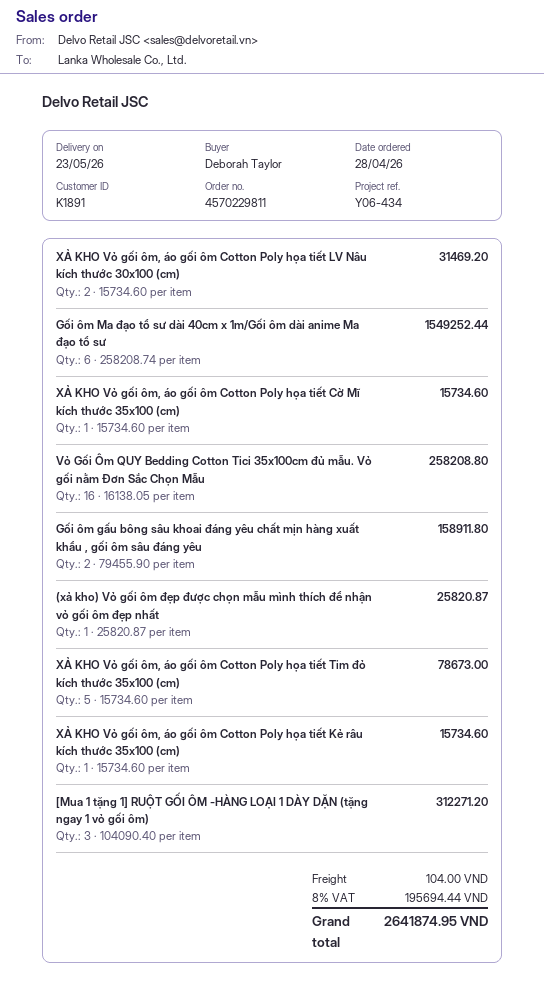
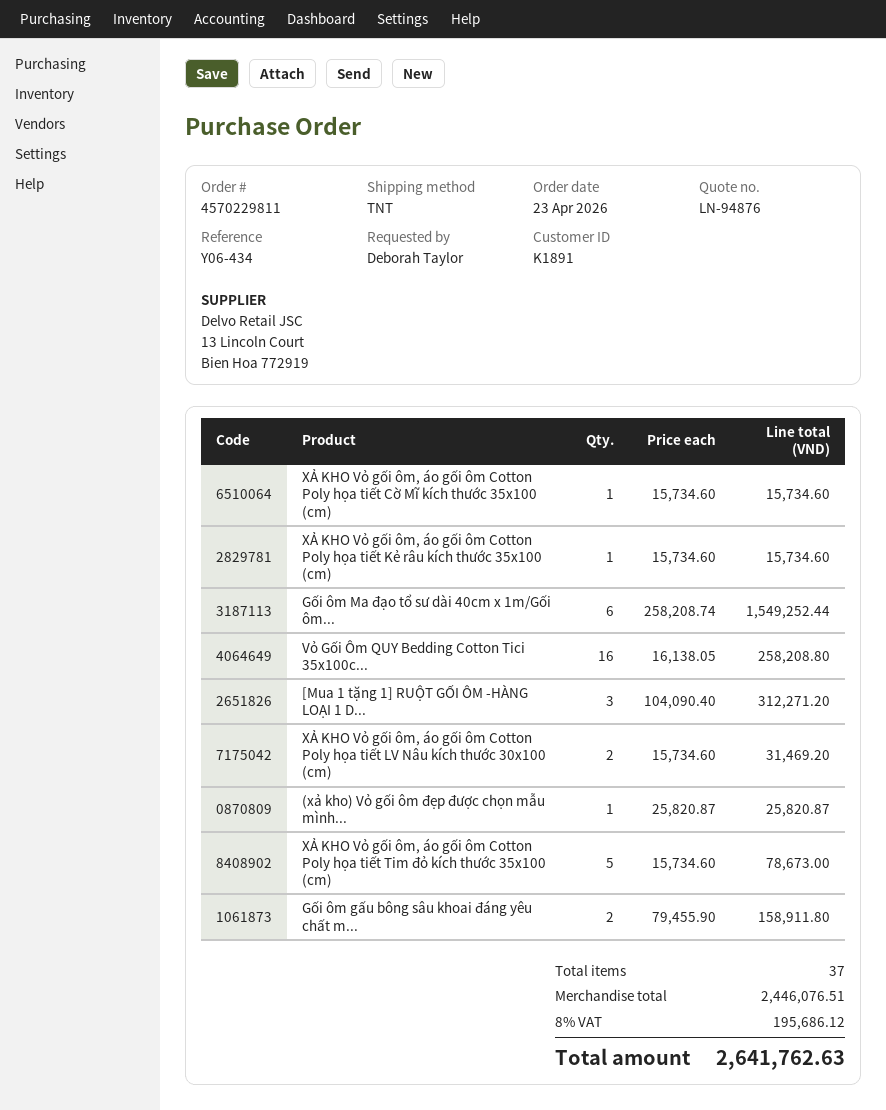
order date: 2026-04-28 -> 2026-04-23
shipping: 104.00 -> none
tax: 8% = 195694.44 -> 8% = 195686.12
total: 2641874.95 -> 2641762.63

